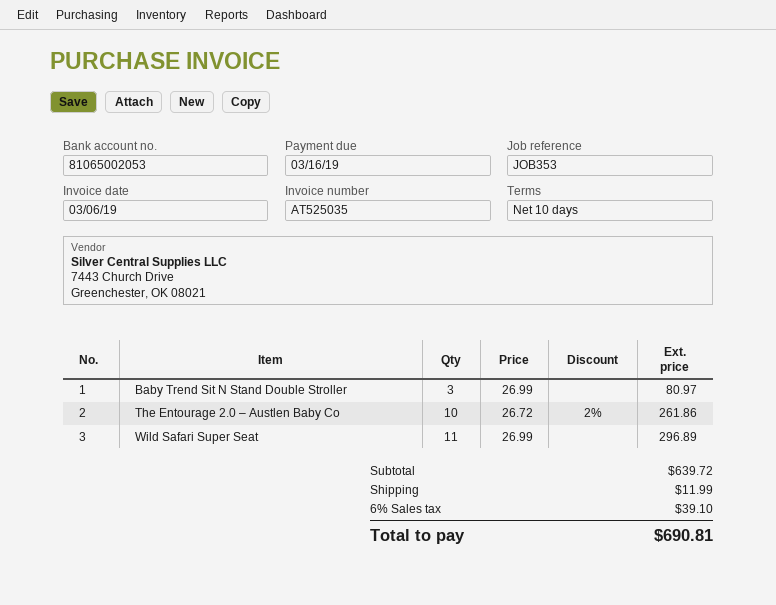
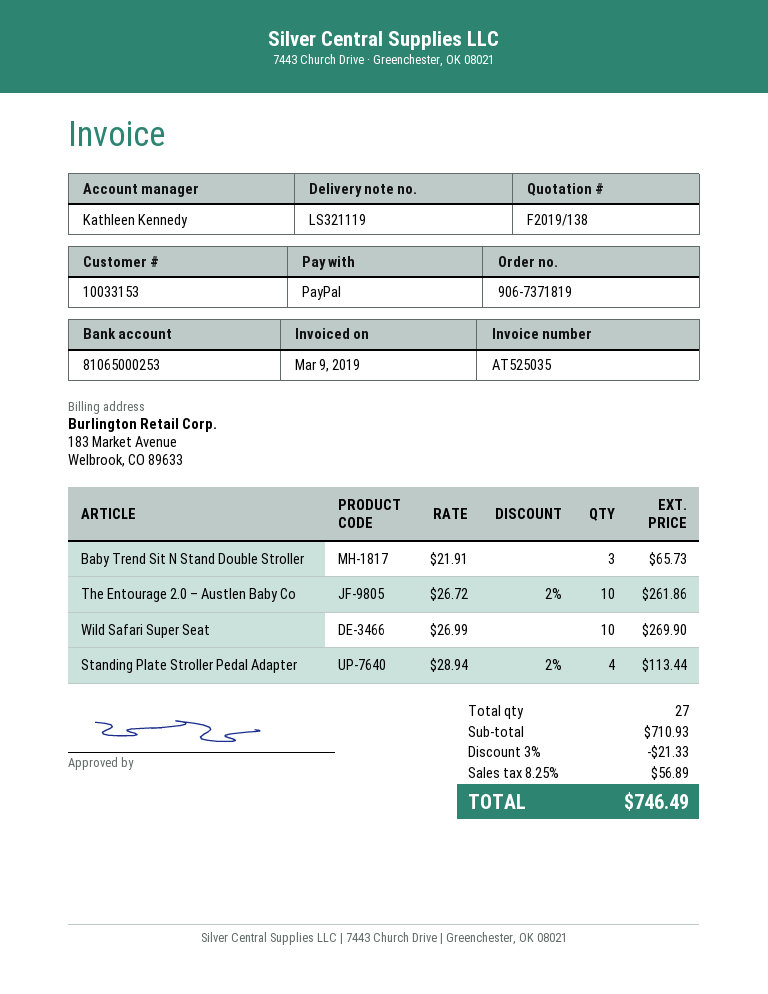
invoice date: 2019-03-06 -> 2019-03-09
bank account: 81065002053 -> 81065000253
Baby Trend Sit N Stand Double Stroller: 3 x 26.99 = 80.97 -> 3 x 21.91 = 65.73
Wild Safari Super Seat: 11 x 26.99 = 296.89 -> 10 x 26.99 = 269.90
Standing Plate Stroller Pedal Adapter: none -> 4 x 28.94 - 2% = 113.44
subtotal: 639.72 -> 710.93
discount: none -> 3% = 21.33
shipping: 11.99 -> none
tax: 6% = 39.10 -> 8.25% = 56.89
total: 690.81 -> 746.49

